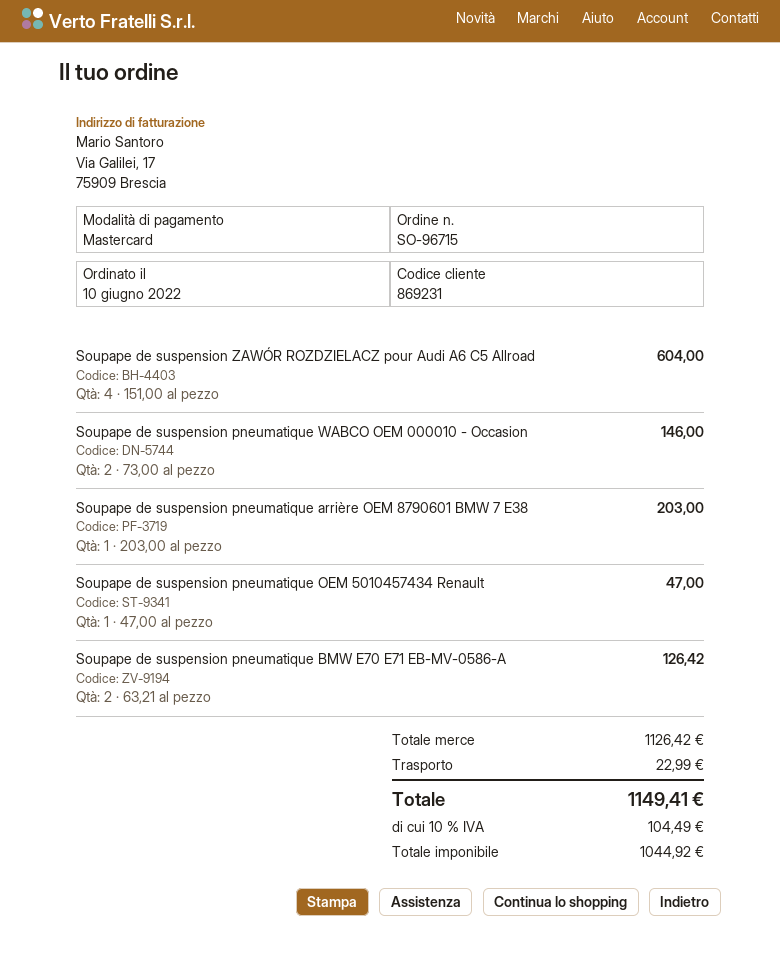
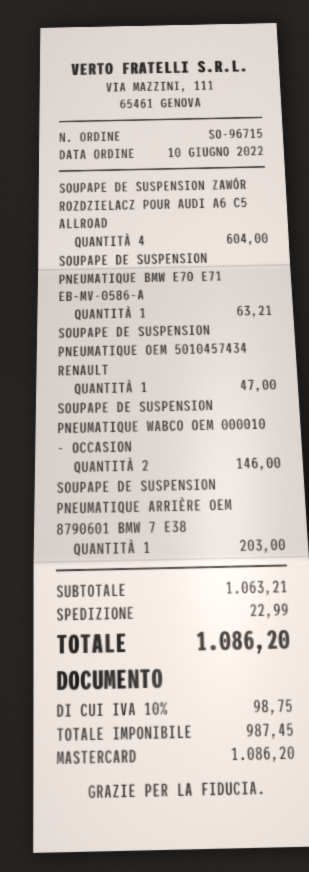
Soupape de suspension pneumatique BMW E70 E71 EB-MV-0586-A: 2 for 126.42 -> 1 for 63.21
subtotal: 1126.42 -> 1063.21
net: 1044.92 -> 987.45
tax: 10% = 104.49 -> 10% = 98.75
total: 1149.41 -> 1086.20

